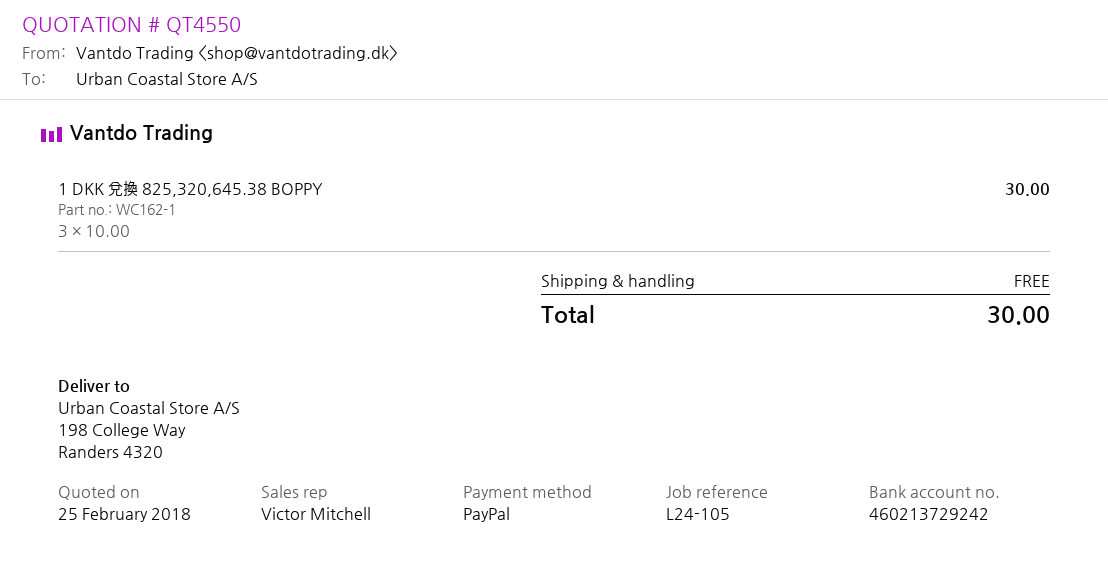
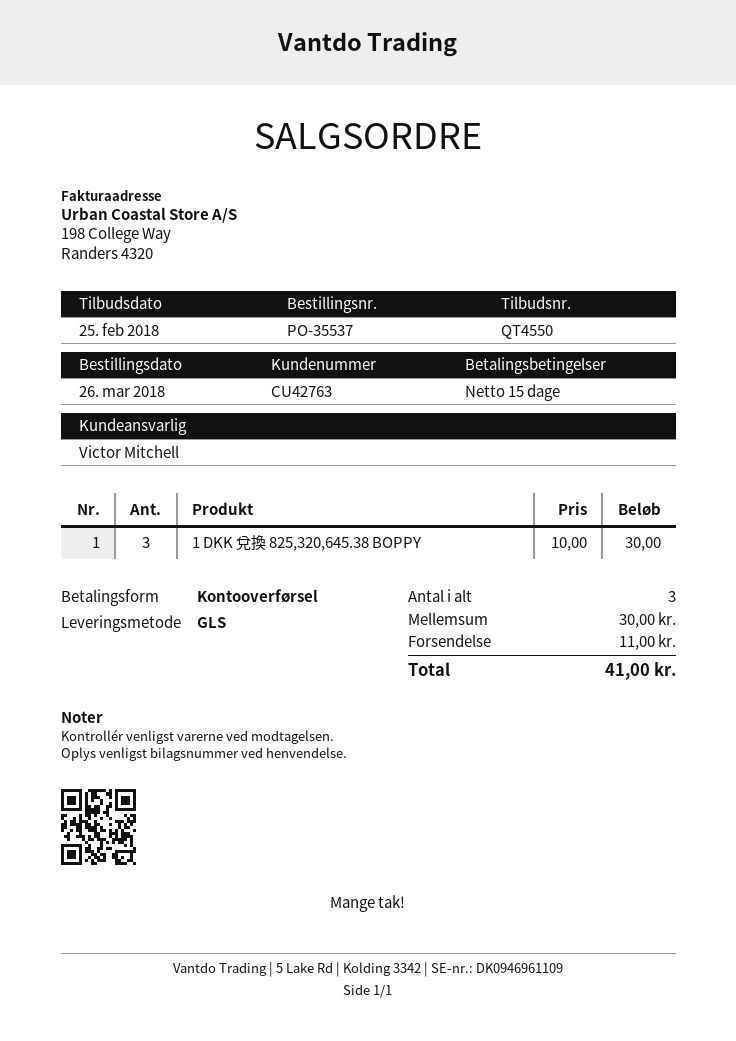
payment method: PayPal -> bank transfer
shipping: 0.00 -> 11.00
total: 30.00 -> 41.00

